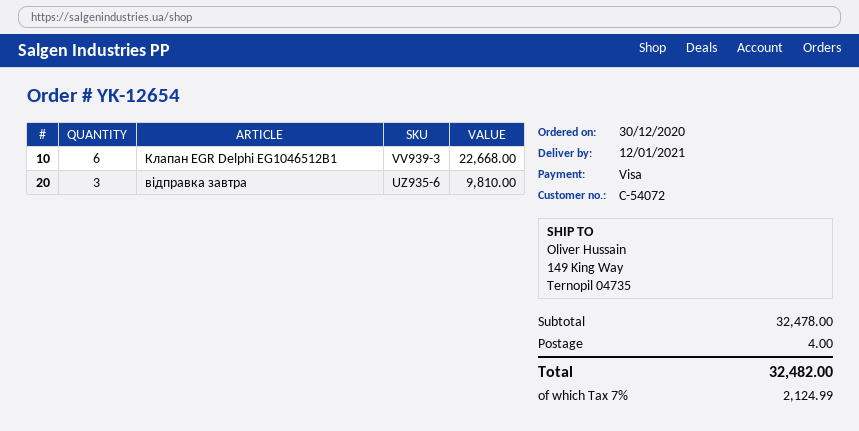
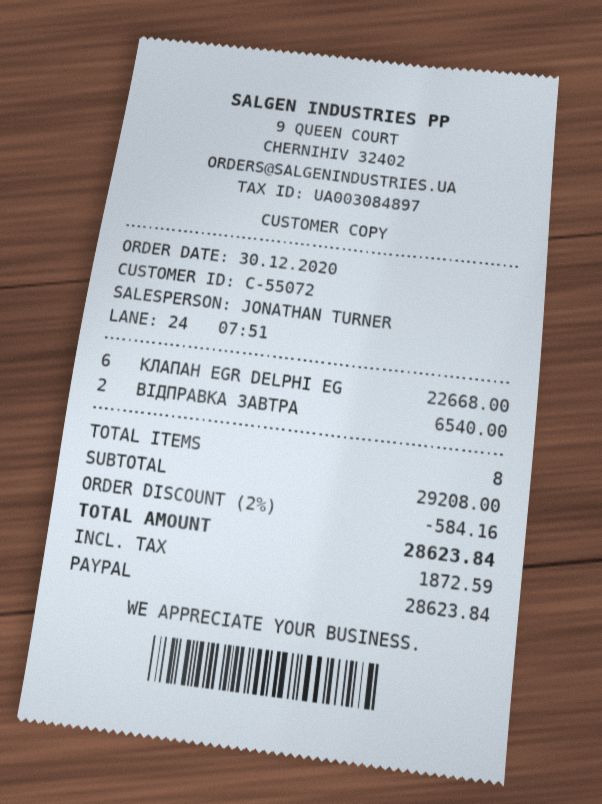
customer number: C-54072 -> C-55072
payment method: Visa -> PayPal
відправка завтра: 3 for 9810.00 -> 2 for 6540.00
subtotal: 32478.00 -> 29208.00
discount: none -> 2% = 584.16
shipping: 4.00 -> none
tax: 2124.99 -> 1872.59
total: 32482.00 -> 28623.84

